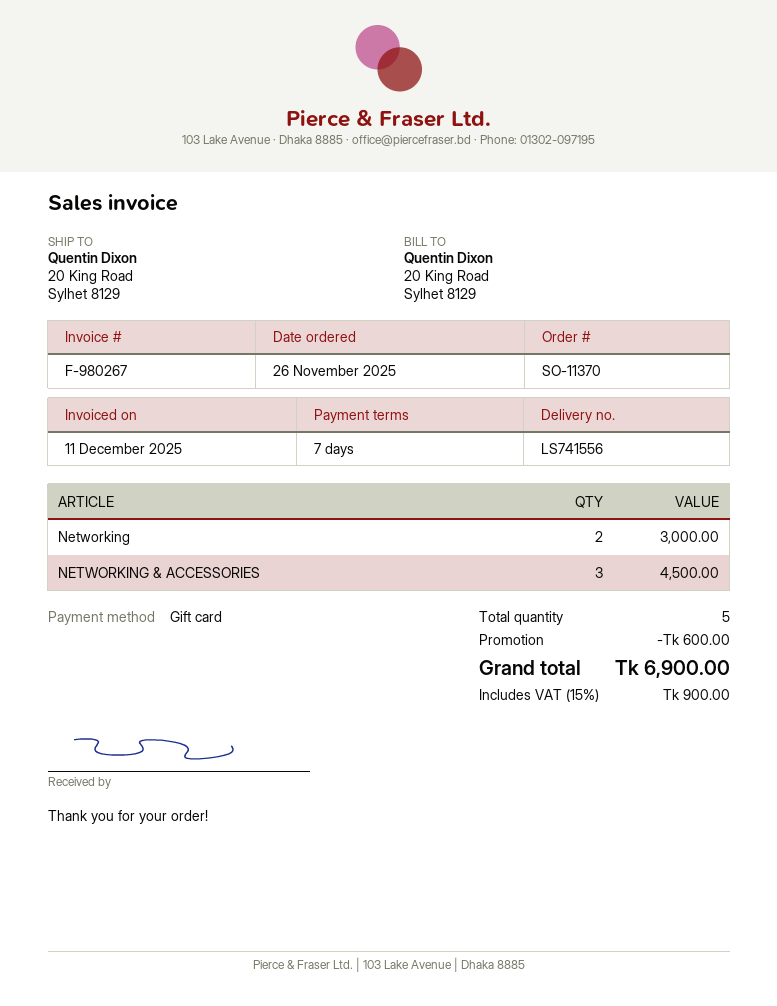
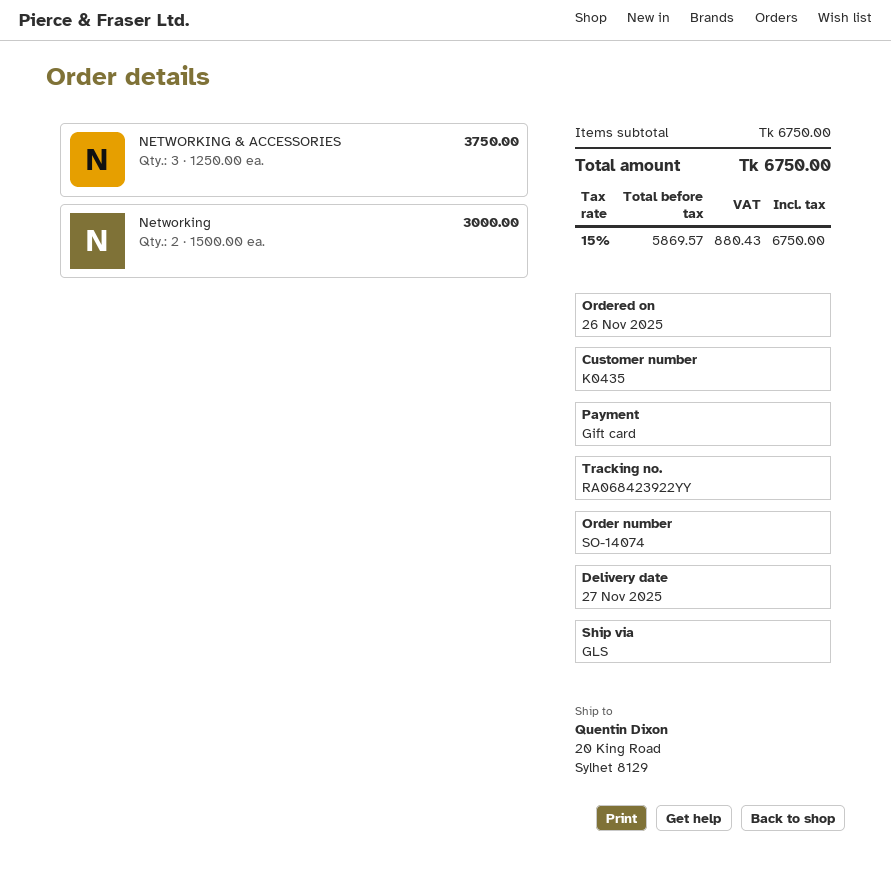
order number: SO-11370 -> SO-14074
NETWORKING & ACCESSORIES: 3 for 4500.00 -> 3 for 3750.00
discount: 600.00 -> none
tax: 15% = 900.00 -> 15% = 880.43
total: 6900.00 -> 6750.00

